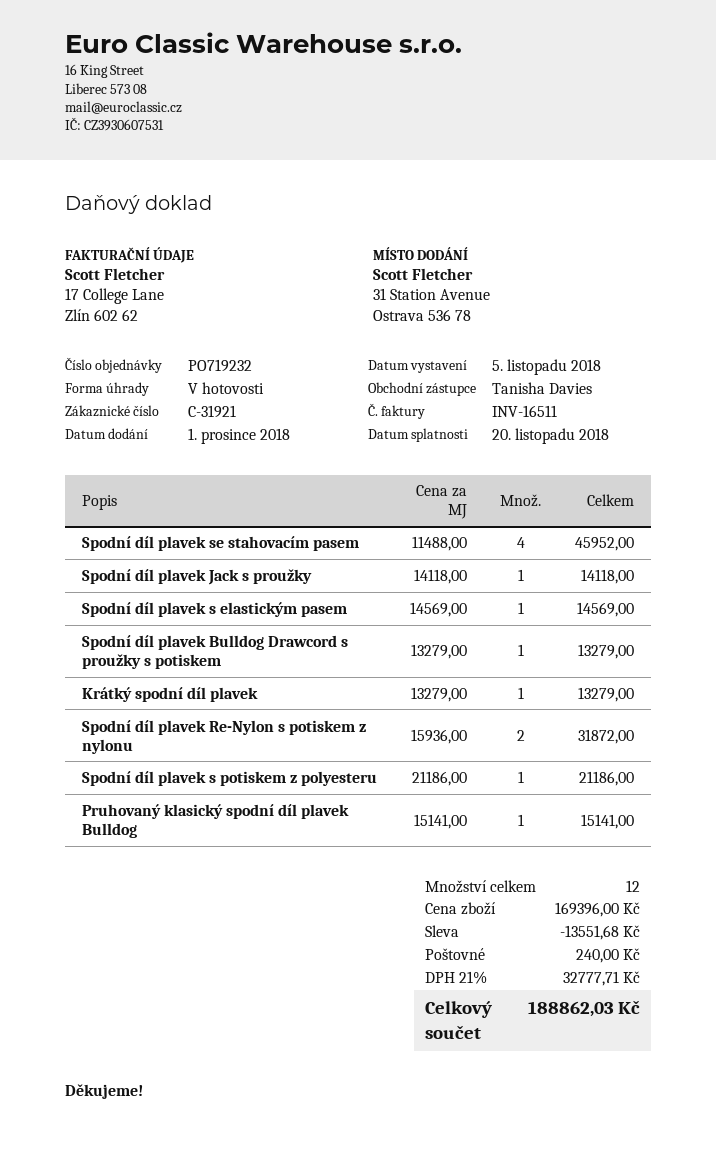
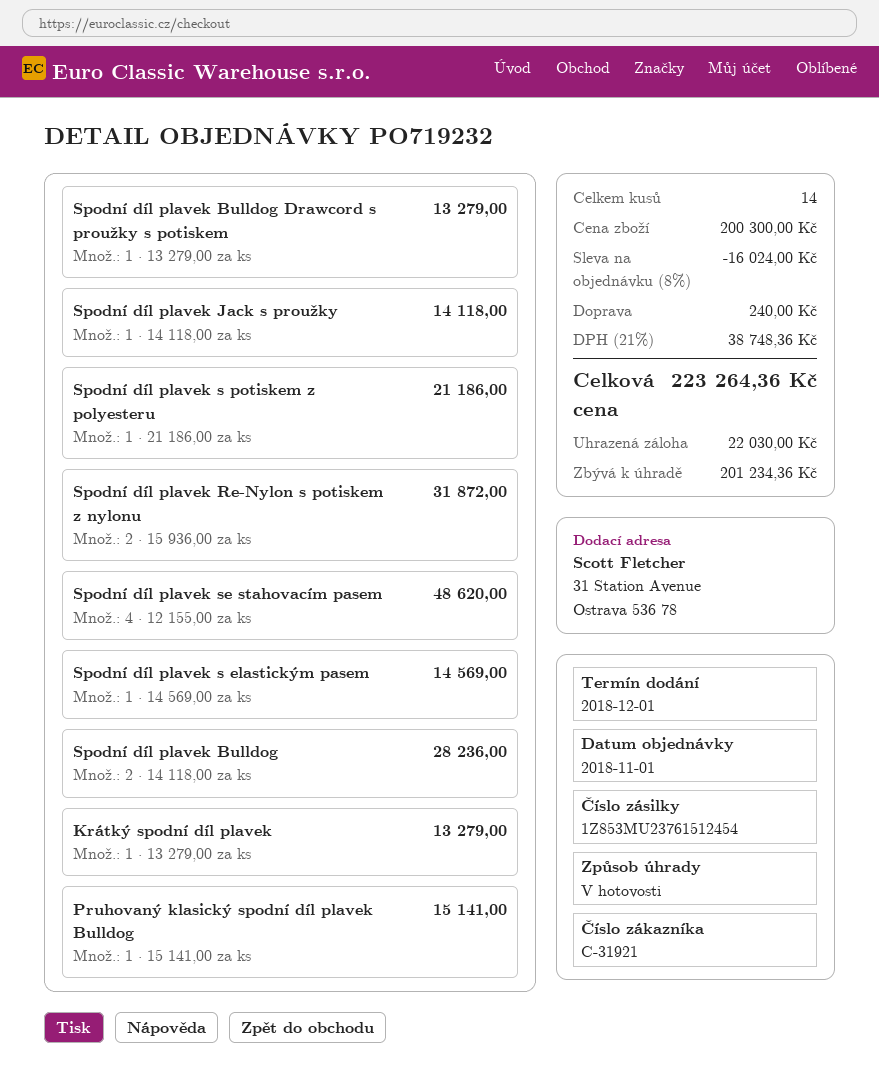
Spodní díl plavek se stahovacím pasem: 4 x 11488.00 = 45952.00 -> 4 x 12155.00 = 48620.00
Spodní díl plavek Bulldog: none -> 2 x 14118.00 = 28236.00
total quantity: 12 -> 14
subtotal: 169396.00 -> 200300.00
discount: 13551.68 -> 16024.00
tax: 21% = 32777.71 -> 21% = 38748.36
total: 188862.03 -> 223264.36

